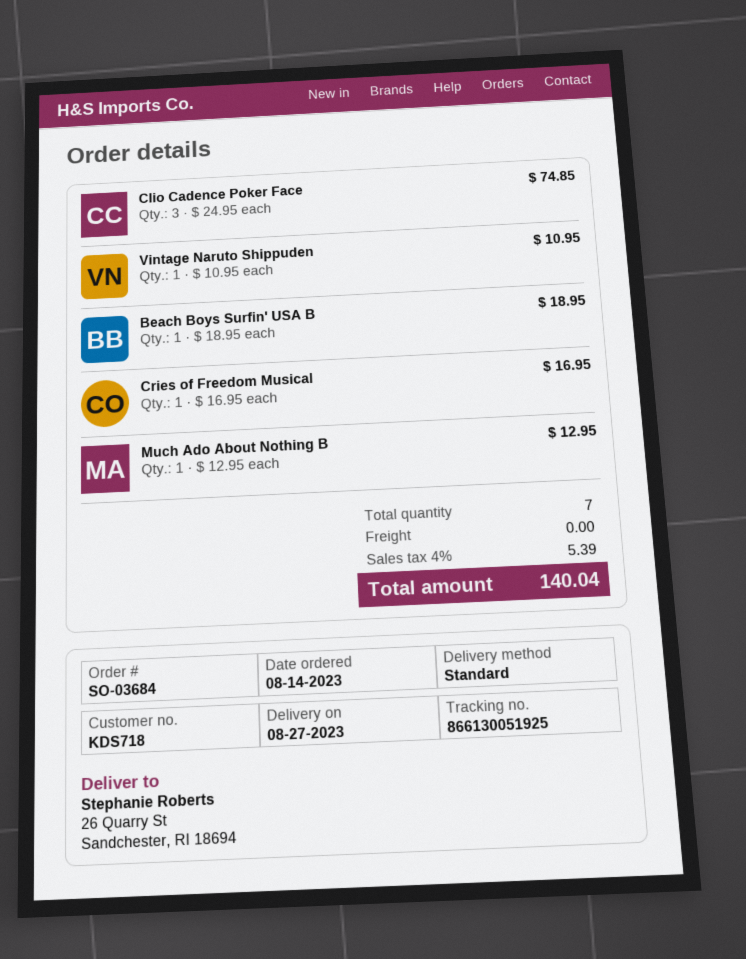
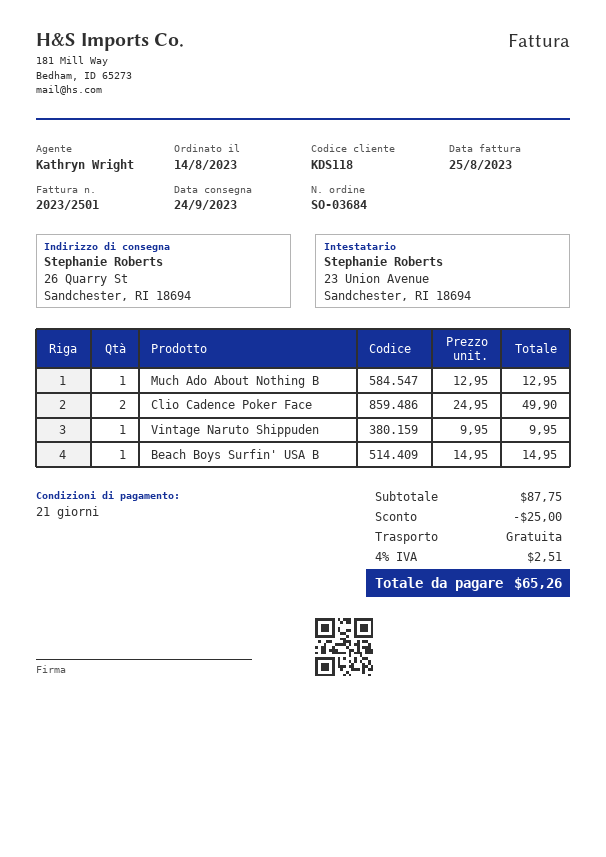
delivery date: 2023-08-27 -> 2023-09-24
customer number: KDS718 -> KDS118
Clio Cadence Poker Face: 3 x 24.95 = 74.85 -> 2 x 24.95 = 49.90
Vintage Naruto Shippuden: 1 x 10.95 = 10.95 -> 1 x 9.95 = 9.95
Beach Boys Surfin' USA B: 1 x 18.95 = 18.95 -> 1 x 14.95 = 14.95
Cries of Freedom Musical: 1 x 16.95 = 16.95 -> none
discount: none -> 25.00
tax: 4% = 5.39 -> 4% = 2.51
total: 140.04 -> 65.26

